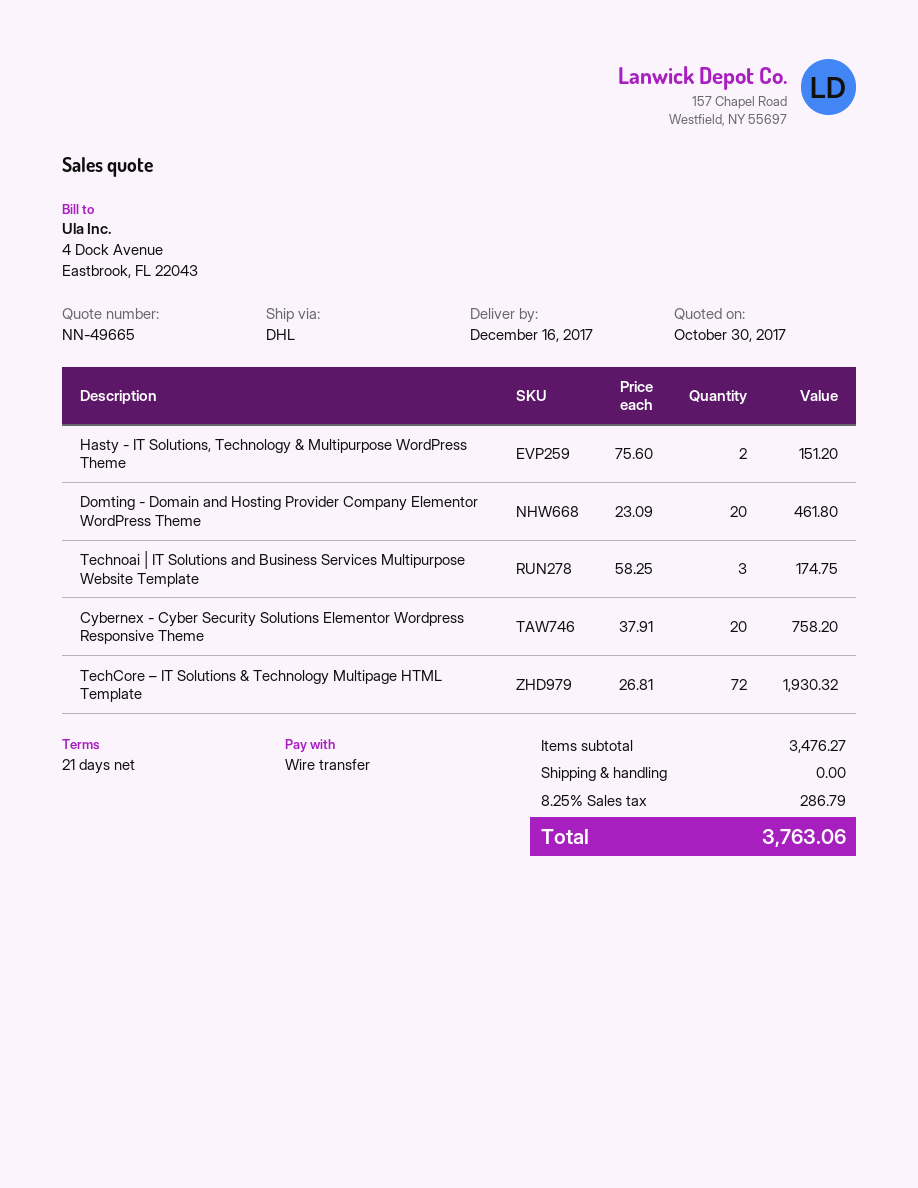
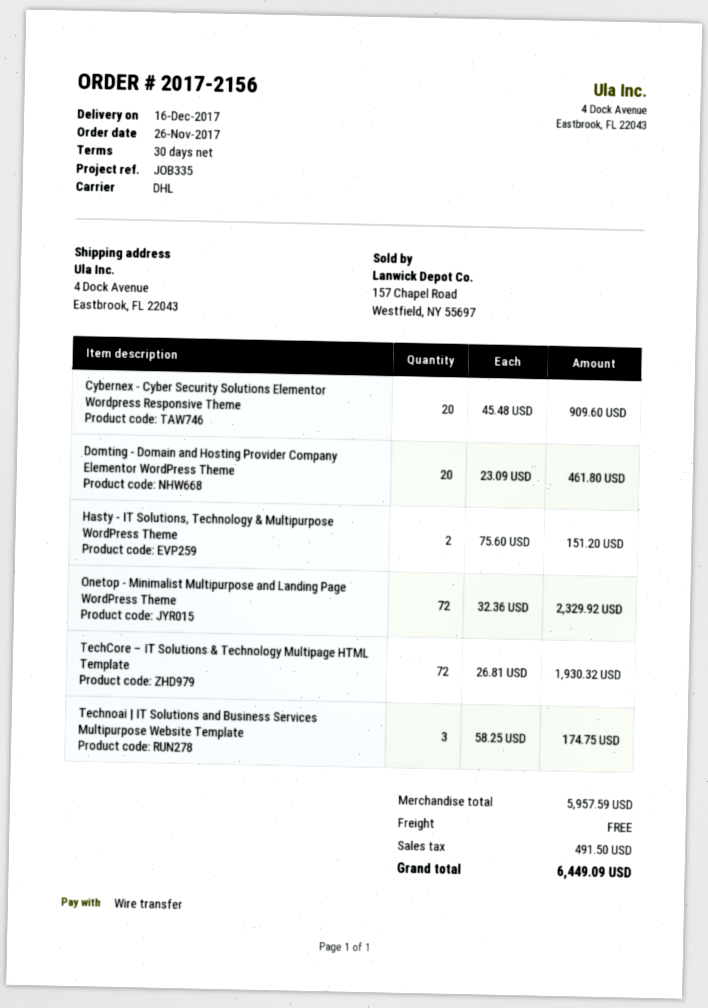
payment terms: 21 days -> 30 days
Cybernex - Cyber Security Solutions Elementor Wordpress Responsive Theme: 20 x 37.91 = 758.20 -> 20 x 45.48 = 909.60
Onetop - Minimalist Multipurpose and Landing Page WordPress Theme: none -> 72 x 32.36 = 2329.92
subtotal: 3476.27 -> 5957.59
tax: 286.79 -> 491.50
total: 3763.06 -> 6449.09

